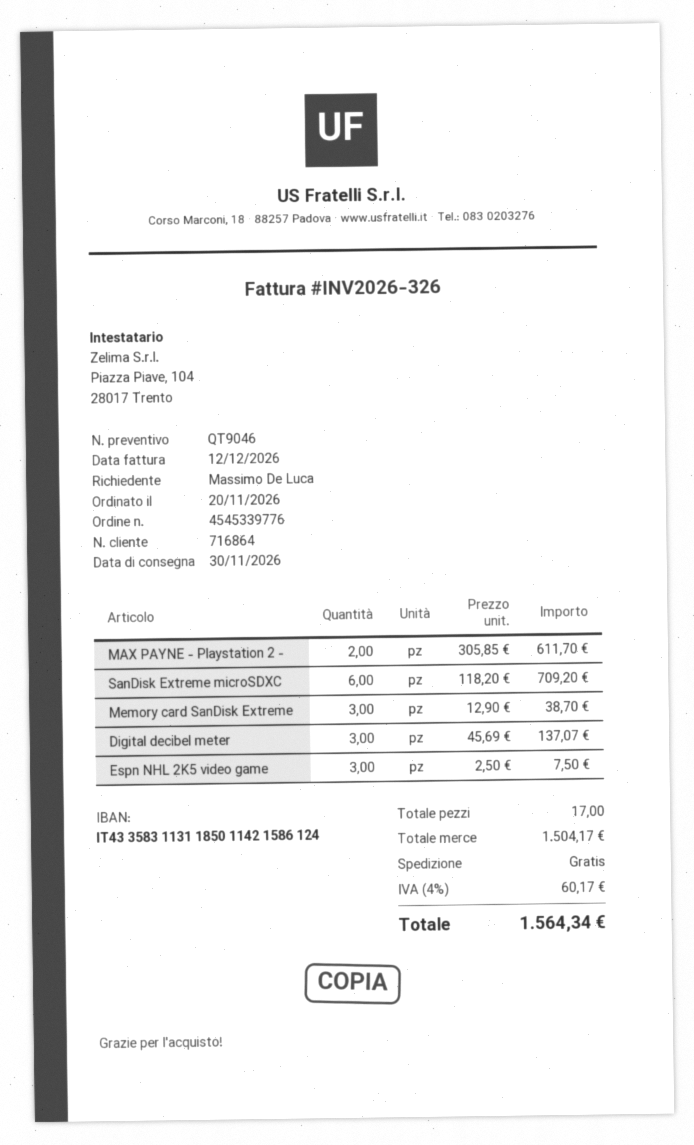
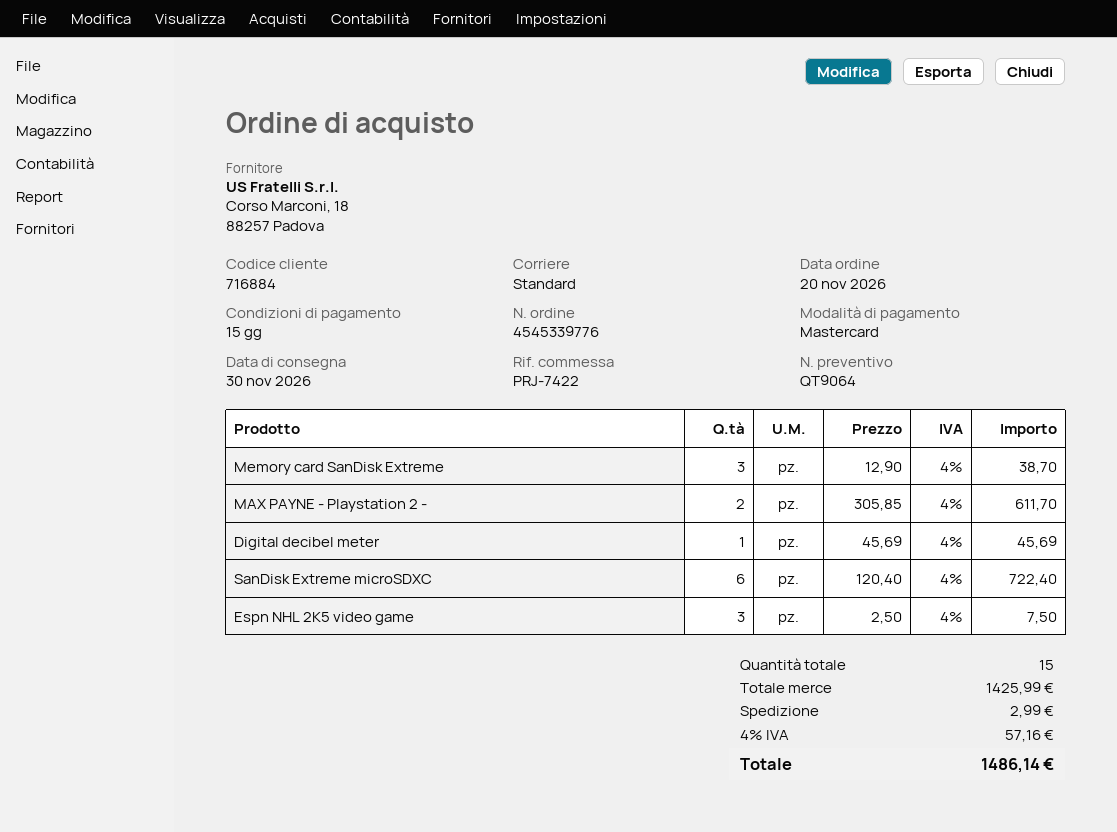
quote number: QT9046 -> QT9064
customer number: 716864 -> 716884
SanDisk Extreme microSDXC: 6 x 118.20 = 709.20 -> 6 x 120.40 = 722.40
Digital decibel meter: 3 x 45.69 = 137.07 -> 1 x 45.69 = 45.69
total quantity: 17 -> 15
subtotal: 1504.17 -> 1425.99
shipping: 0.00 -> 2.99
tax: 4% = 60.17 -> 4% = 57.16
total: 1564.34 -> 1486.14

